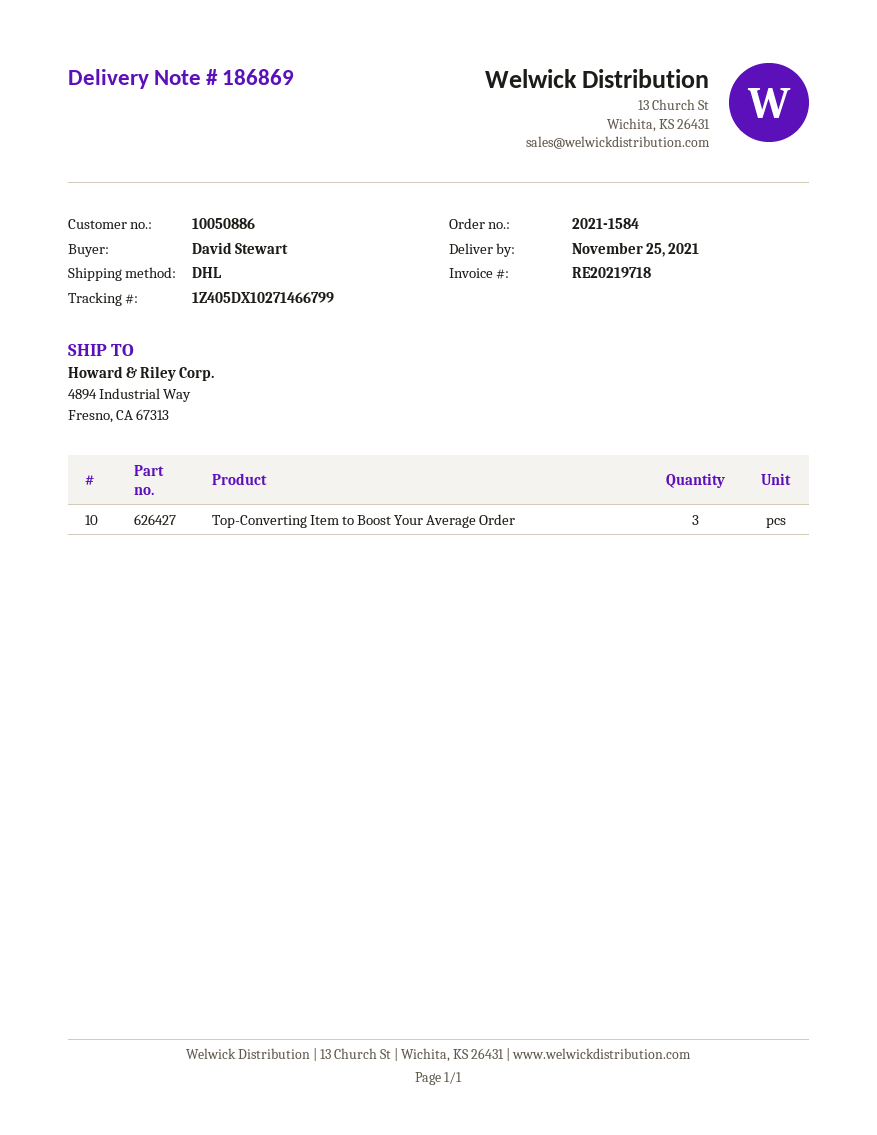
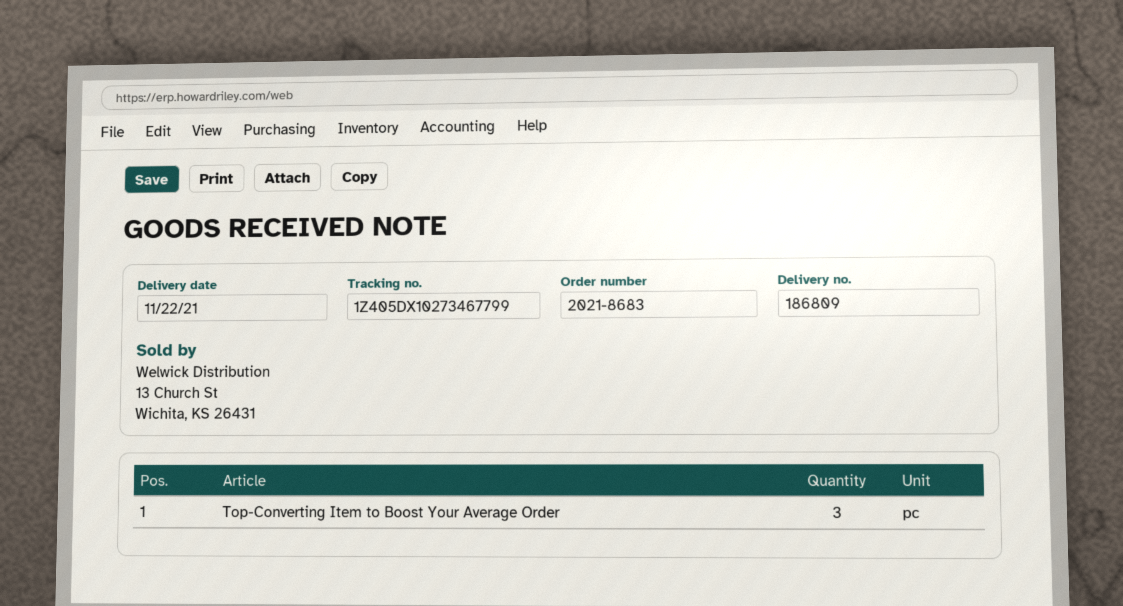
order number: 2021-1584 -> 2021-8683
delivery note number: 186869 -> 186809
delivery date: 2021-11-25 -> 2021-11-22
tracking number: 1Z405DX10271466799 -> 1Z405DX10273467799

